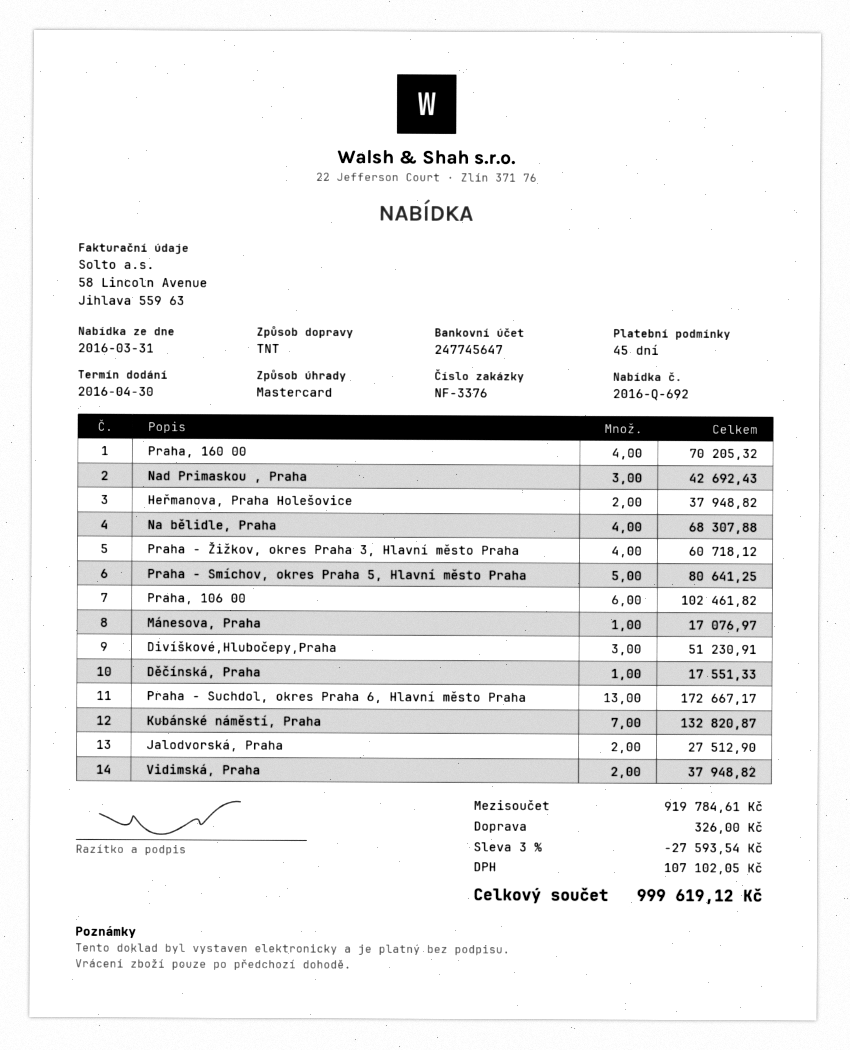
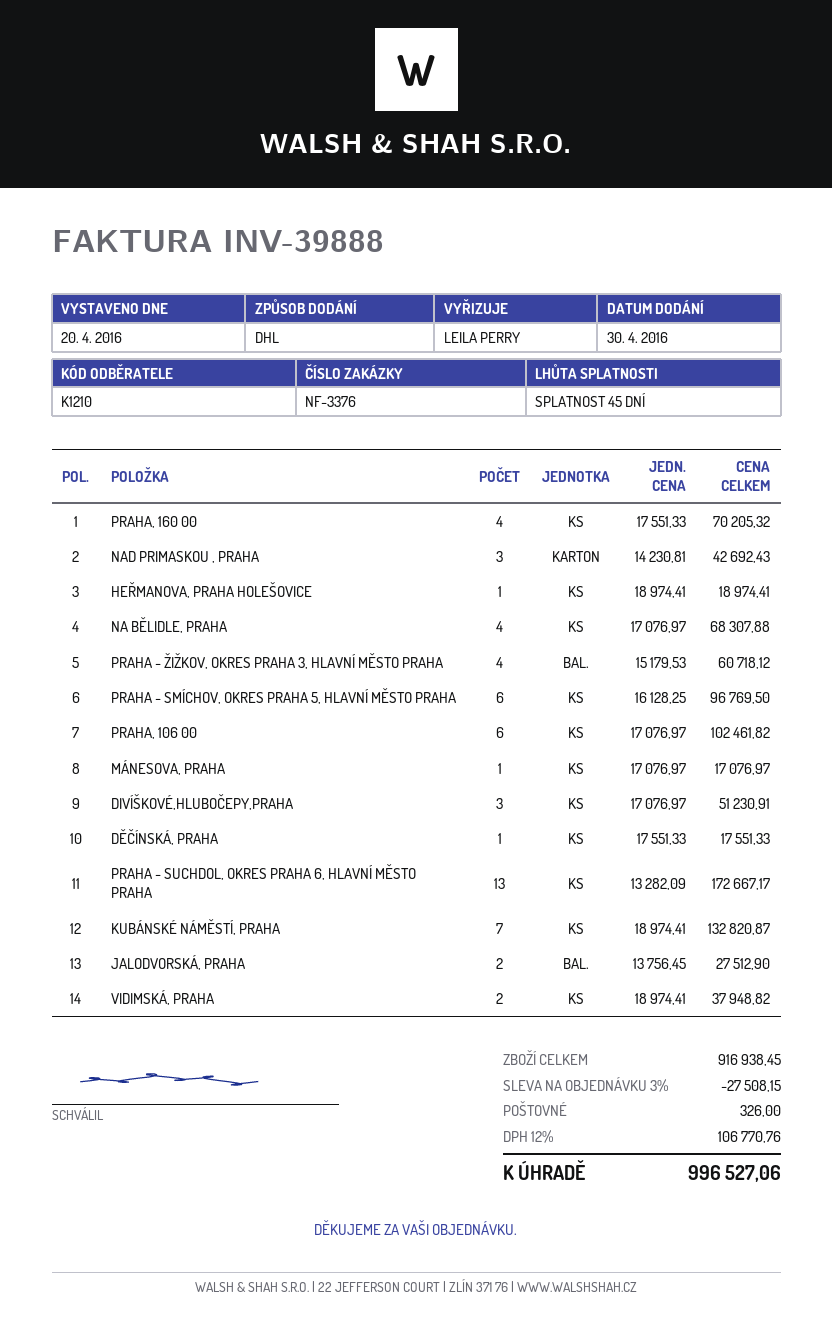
shipping method: TNT -> DHL
Heřmanova, Praha Holešovice: 2 for 37948.82 -> 1 for 18974.41
Praha - Smíchov, okres Praha 5, Hlavní město Praha: 5 for 80641.25 -> 6 for 96769.50
subtotal: 919784.61 -> 916938.45
discount: 3% = 27593.54 -> 3% = 27508.15
tax: 107102.05 -> 106770.76
total: 999619.12 -> 996527.06

